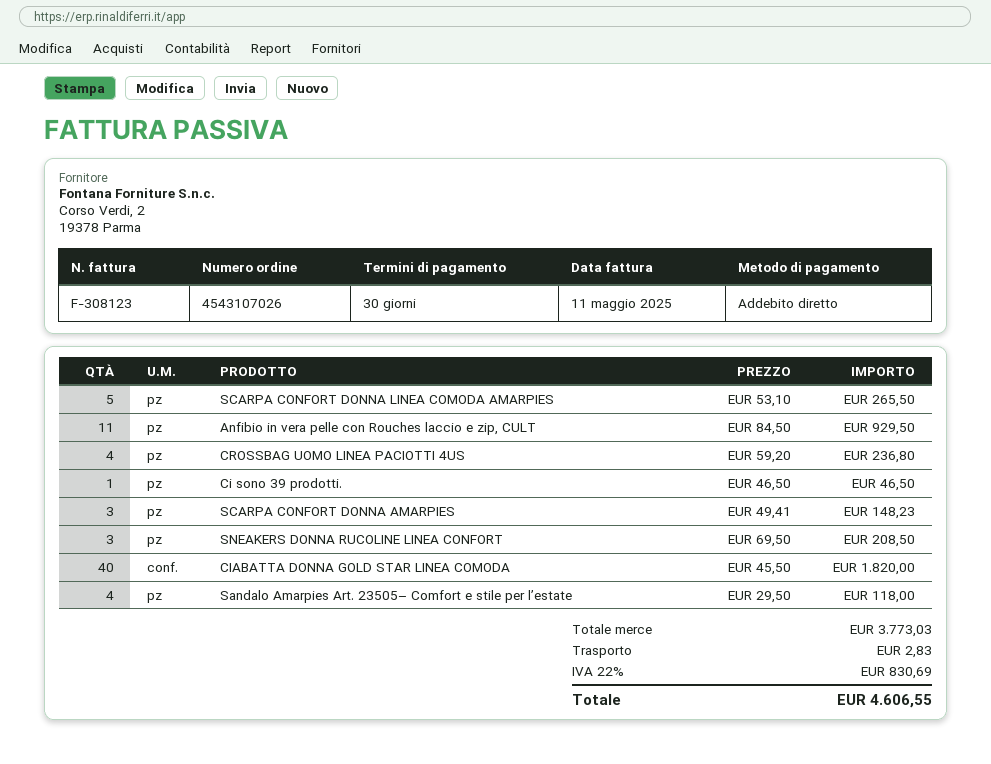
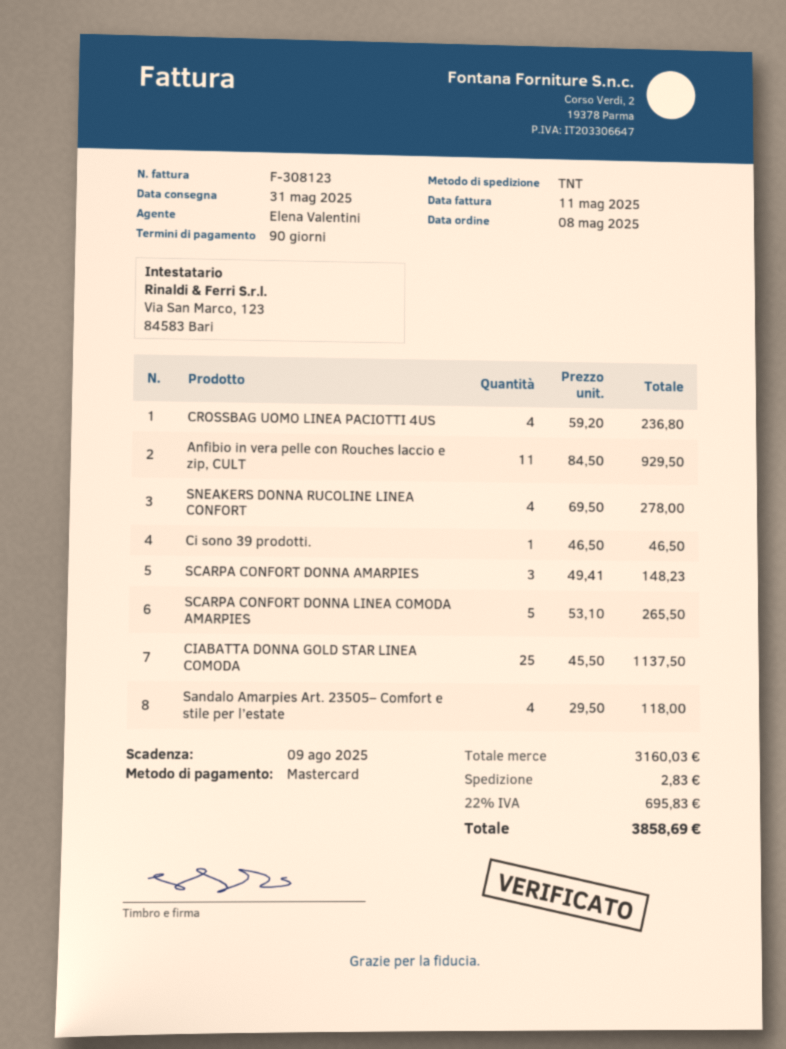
payment terms: 30 days -> 90 days
payment method: direct debit -> Mastercard
SNEAKERS DONNA RUCOLINE LINEA CONFORT: 3 x 69.50 = 208.50 -> 4 x 69.50 = 278.00
CIABATTA DONNA GOLD STAR LINEA COMODA: 40 x 45.50 = 1820.00 -> 25 x 45.50 = 1137.50
subtotal: 3773.03 -> 3160.03
tax: 22% = 830.69 -> 22% = 695.83
total: 4606.55 -> 3858.69

